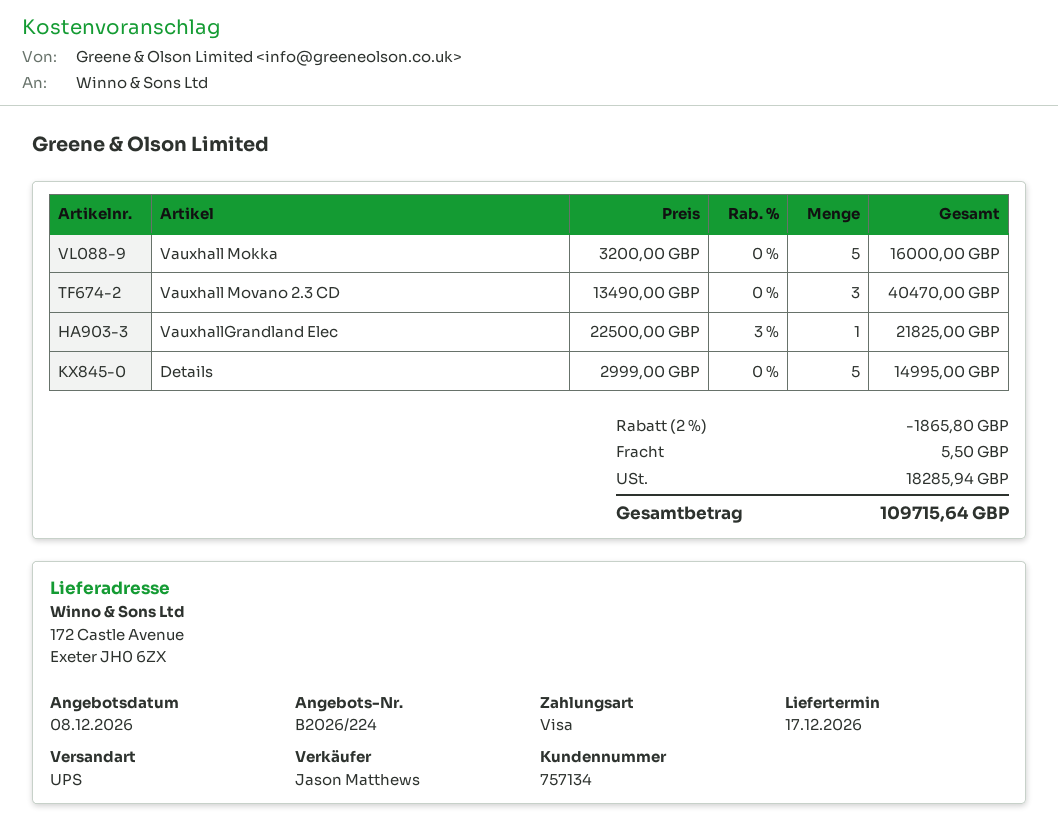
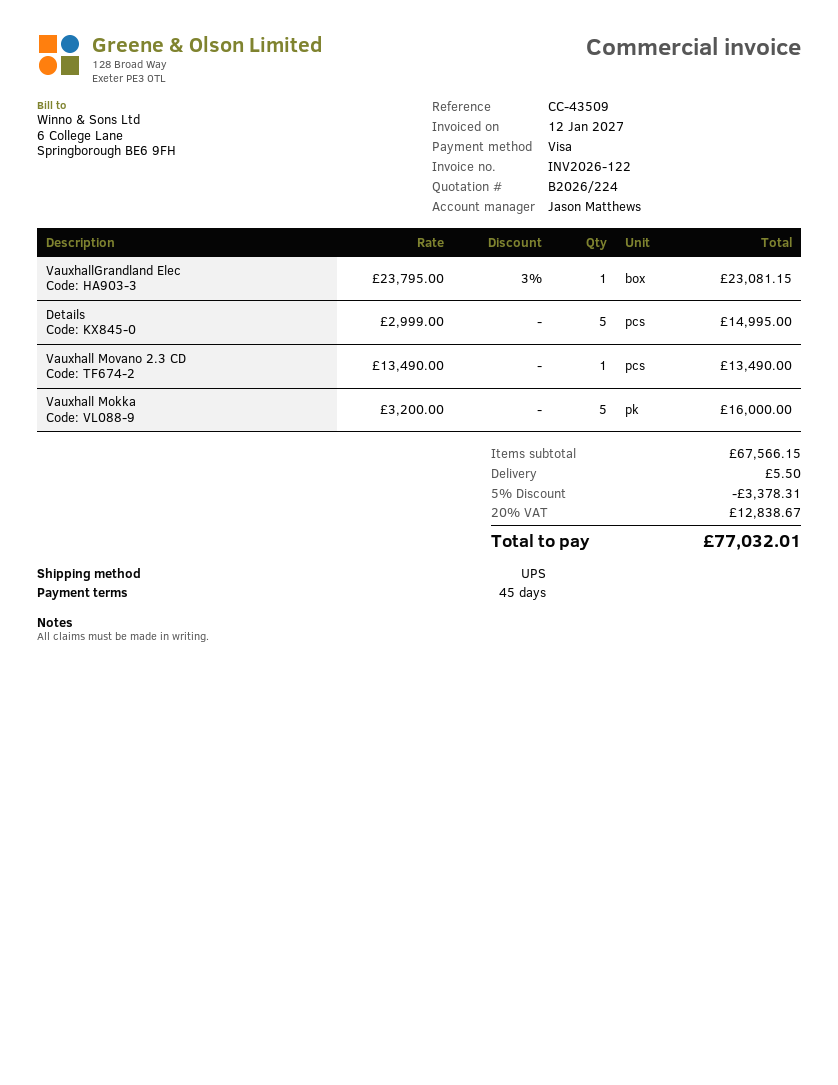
Vauxhall Movano 2.3 CD: 3 x 13490.00 = 40470.00 -> 1 x 13490.00 = 13490.00
VauxhallGrandland Elec: 1 x 22500.00 - 3% = 21825.00 -> 1 x 23795.00 - 3% = 23081.15
discount: 2% = 1865.80 -> 5% = 3378.31
tax: 18285.94 -> 12838.67
total: 109715.64 -> 77032.01

